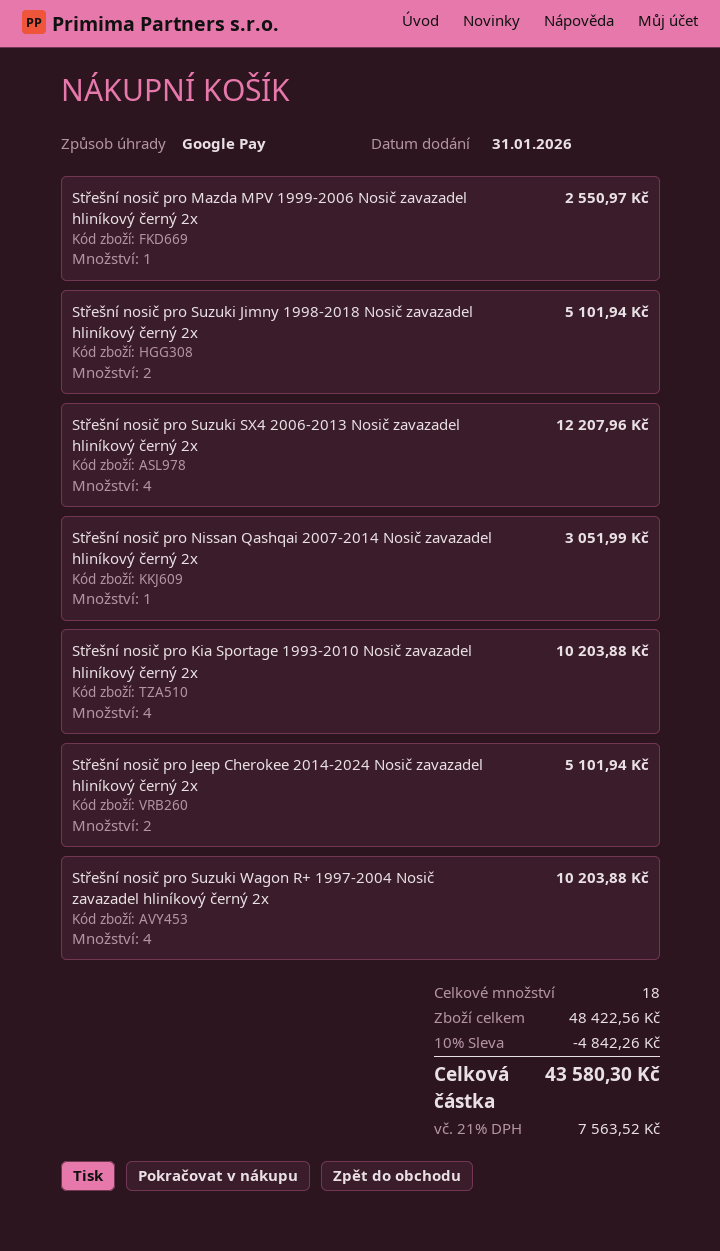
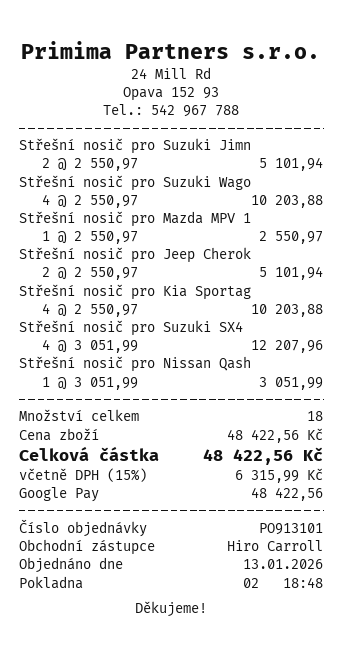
discount: 10% = 4842.26 -> none
tax: 21% = 7563.52 -> 15% = 6315.99
total: 43580.30 -> 48422.56

